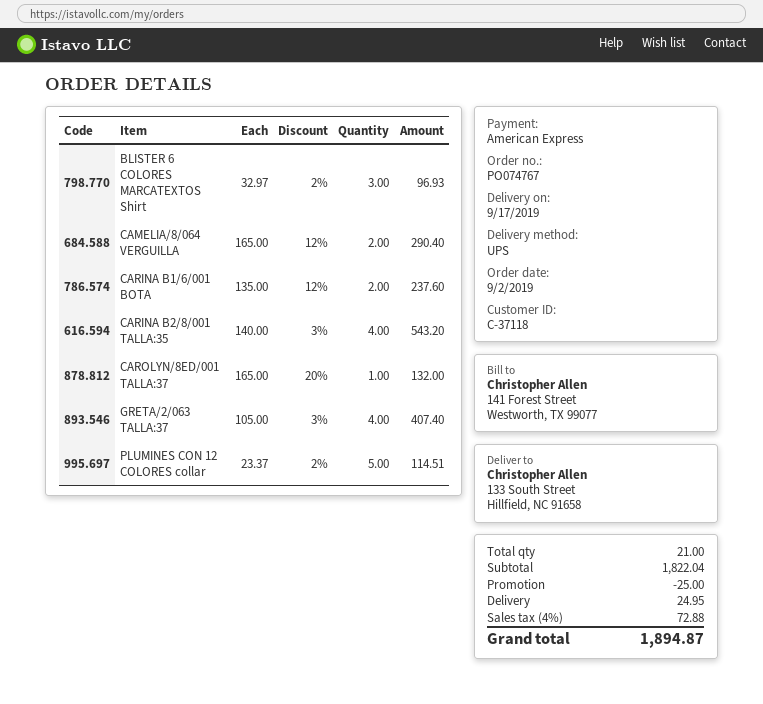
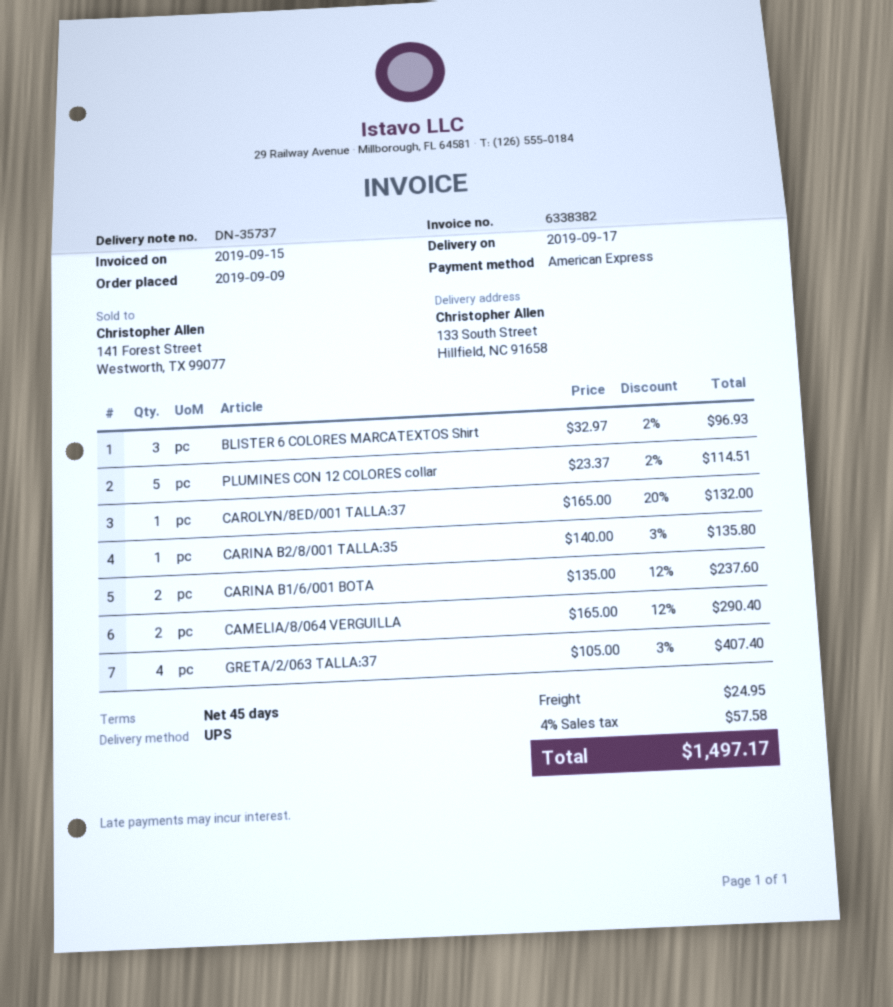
order date: 2019-09-02 -> 2019-09-09
CARINA B2/8/001 TALLA:35: 4 x 140.00 - 3% = 543.20 -> 1 x 140.00 - 3% = 135.80
discount: 25.00 -> none
tax: 4% = 72.88 -> 4% = 57.58
total: 1894.87 -> 1497.17

